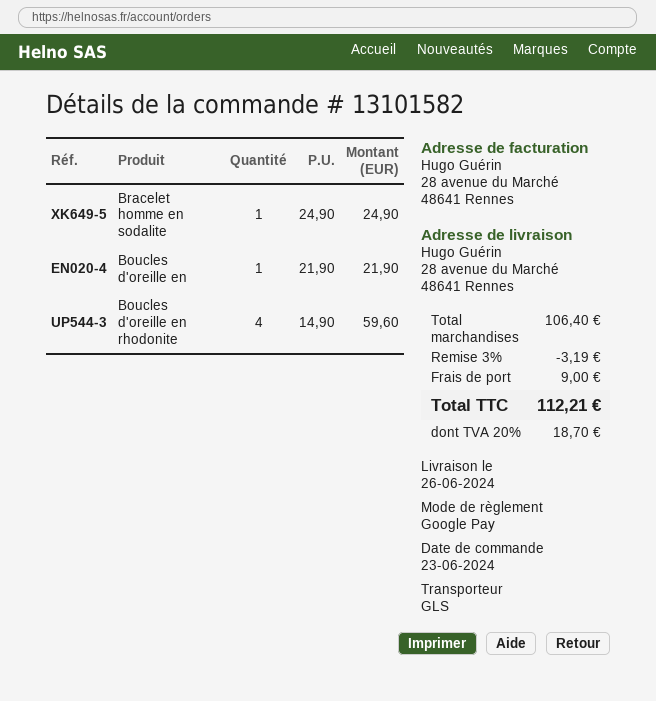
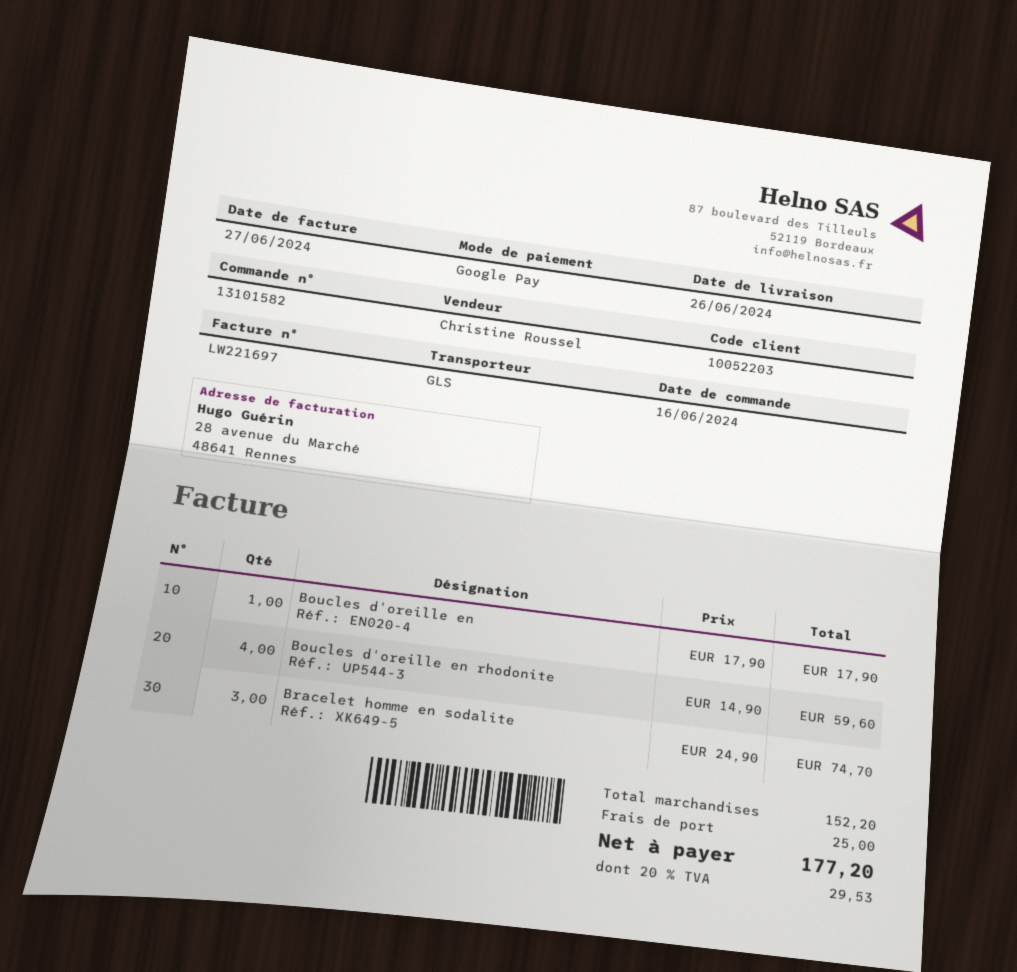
order date: 2024-06-23 -> 2024-06-16
Bracelet homme en sodalite: 1 x 24.90 = 24.90 -> 3 x 24.90 = 74.70
Boucles d'oreille en: 1 x 21.90 = 21.90 -> 1 x 17.90 = 17.90
subtotal: 106.40 -> 152.20
discount: 3% = 3.19 -> none
shipping: 9.00 -> 25.00
tax: 20% = 18.70 -> 20% = 29.53
total: 112.21 -> 177.20

